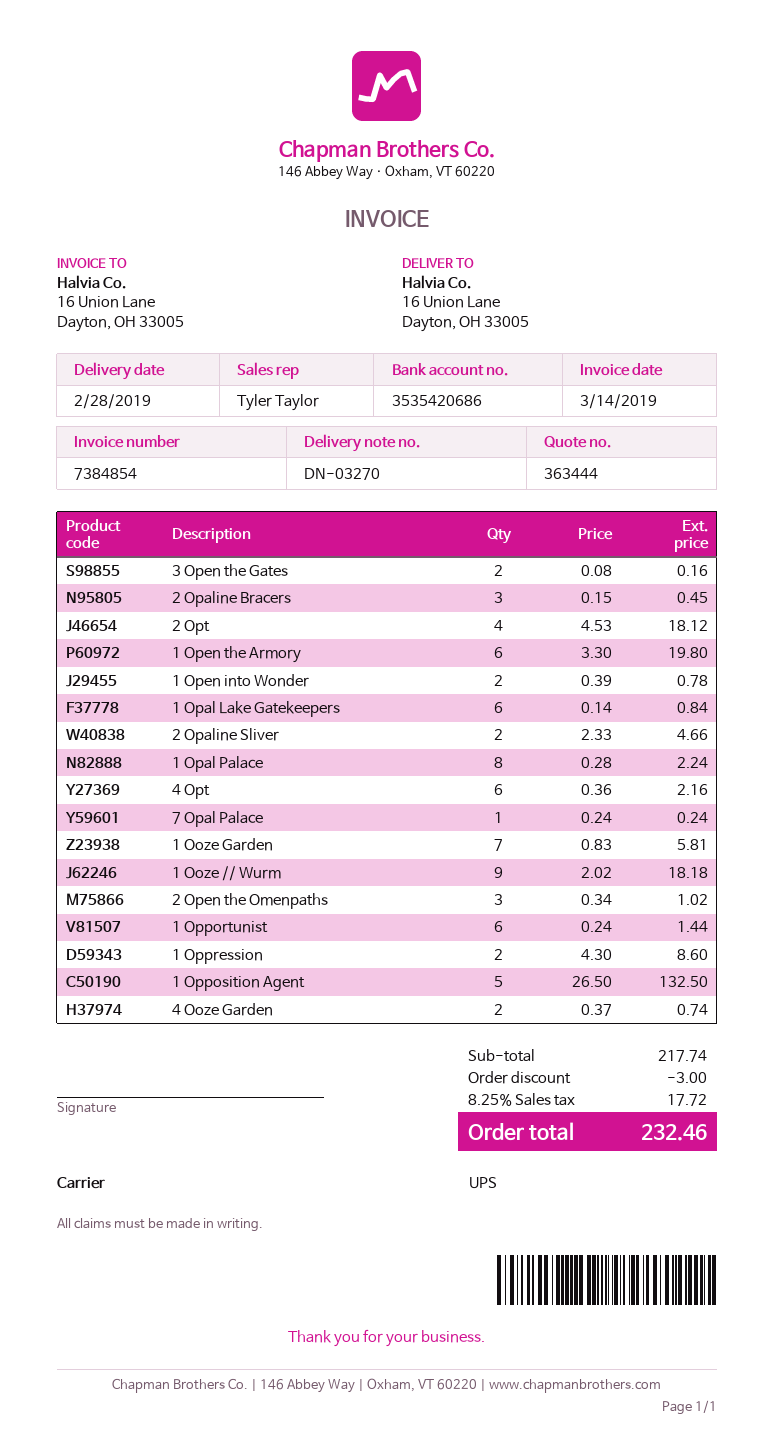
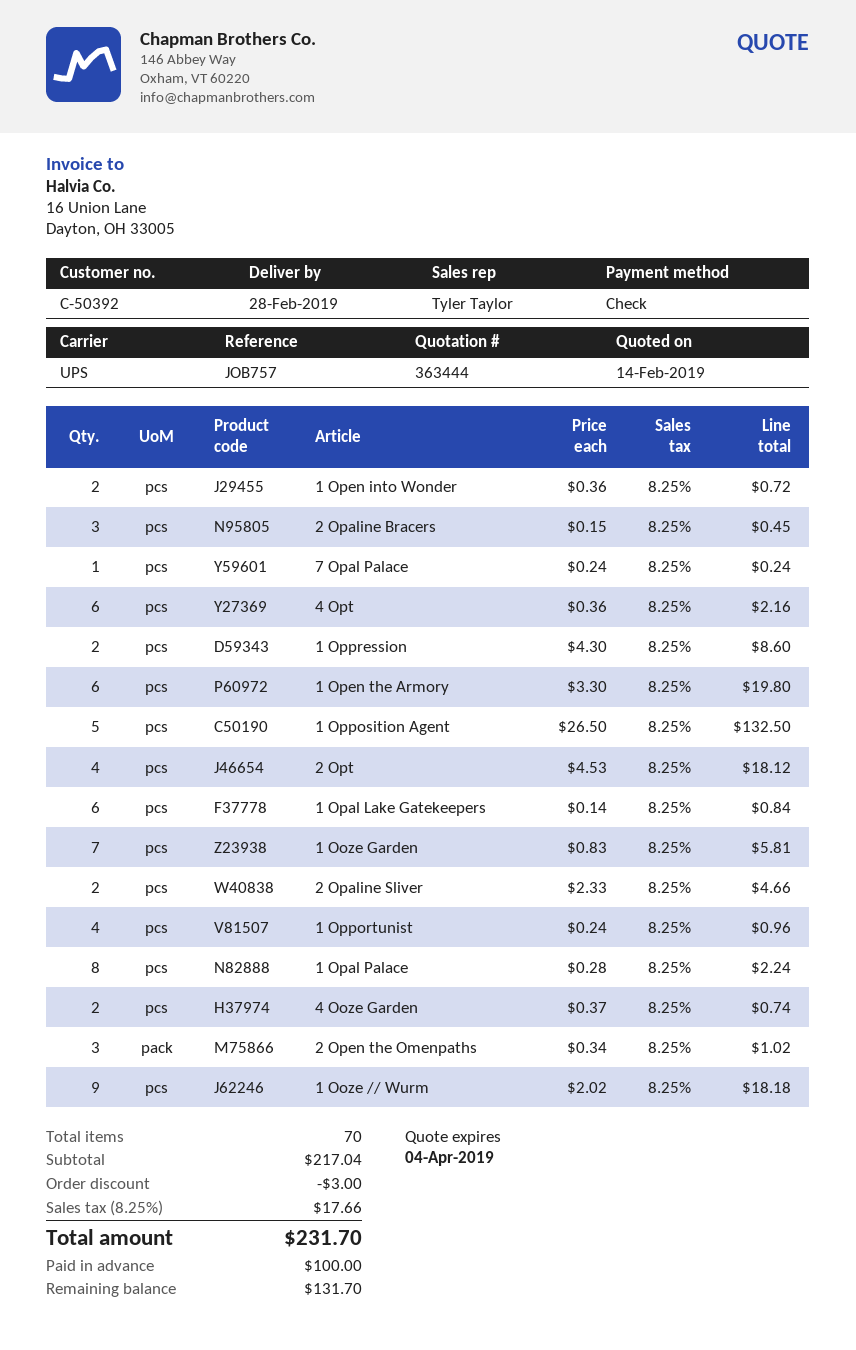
3 Open the Gates: 2 x 0.08 = 0.16 -> none
1 Open into Wonder: 2 x 0.39 = 0.78 -> 2 x 0.36 = 0.72
1 Opportunist: 6 x 0.24 = 1.44 -> 4 x 0.24 = 0.96
subtotal: 217.74 -> 217.04
tax: 8.25% = 17.72 -> 8.25% = 17.66
total: 232.46 -> 231.70

